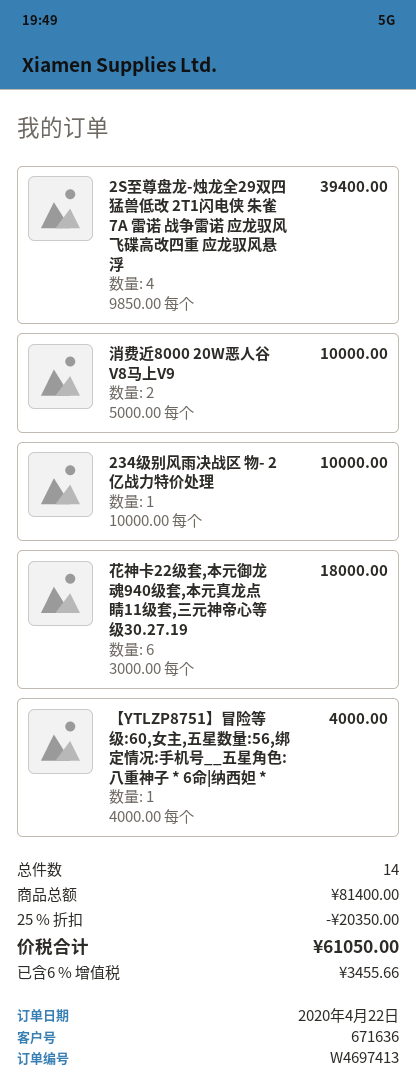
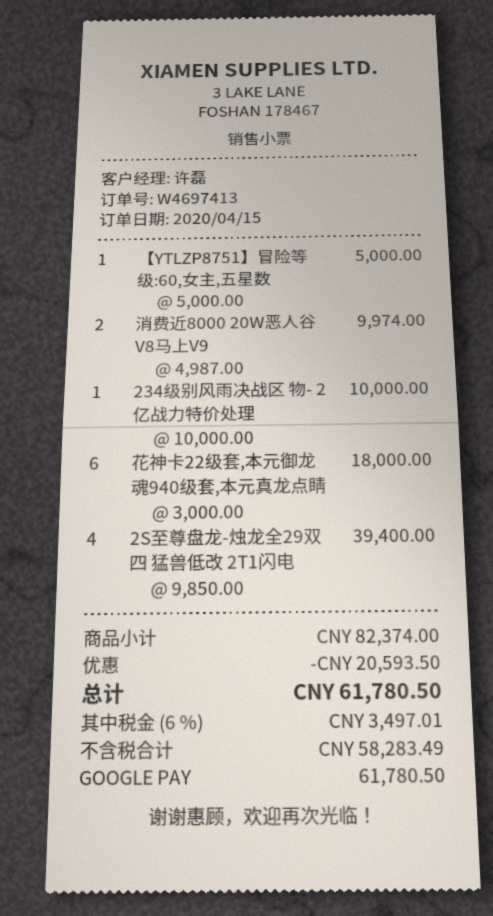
order date: 2020-04-22 -> 2020-04-15
消费近8000 20W恶人谷 V8马上V9: 2 x 5000.00 = 10000.00 -> 2 x 4987.00 = 9974.00
【YTLZP8751】冒险等级:60,女主,五星数量:56,绑定情况:手机号__五星角色:八重神子 * 6命|纳西妲 *: 1 x 4000.00 = 4000.00 -> 1 x 5000.00 = 5000.00
subtotal: 81400.00 -> 82374.00
discount: 20350.00 -> 20593.50
tax: 6% = 3455.66 -> 6% = 3497.01
total: 61050.00 -> 61780.50

